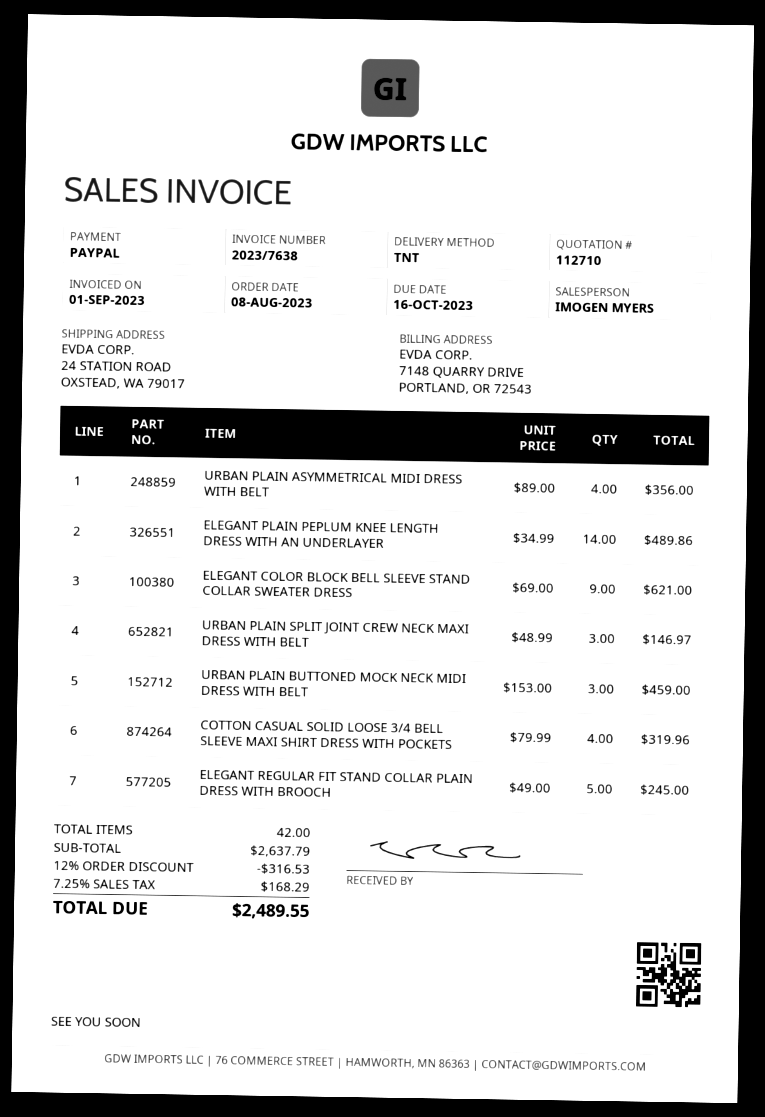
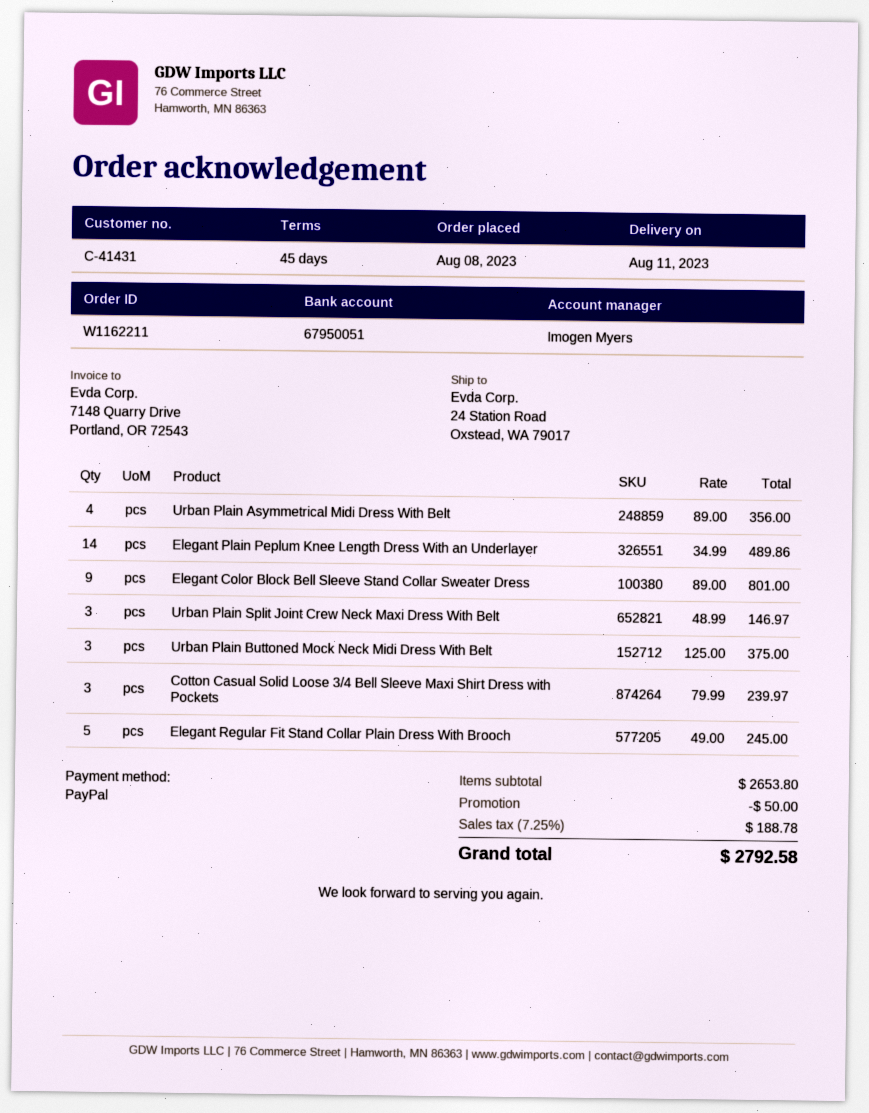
ELEGANT COLOR BLOCK BELL SLEEVE STAND COLLAR SWEATER DRESS: 9 x 69.00 = 621.00 -> 9 x 89.00 = 801.00
URBAN PLAIN BUTTONED MOCK NECK MIDI DRESS WITH BELT: 3 x 153.00 = 459.00 -> 3 x 125.00 = 375.00
COTTON CASUAL SOLID LOOSE 3/4 BELL SLEEVE MAXI SHIRT DRESS WITH POCKETS: 4 x 79.99 = 319.96 -> 3 x 79.99 = 239.97
subtotal: 2637.79 -> 2653.80
discount: 316.53 -> 50.00
tax: 7.25% = 168.29 -> 7.25% = 188.78
total: 2489.55 -> 2792.58

